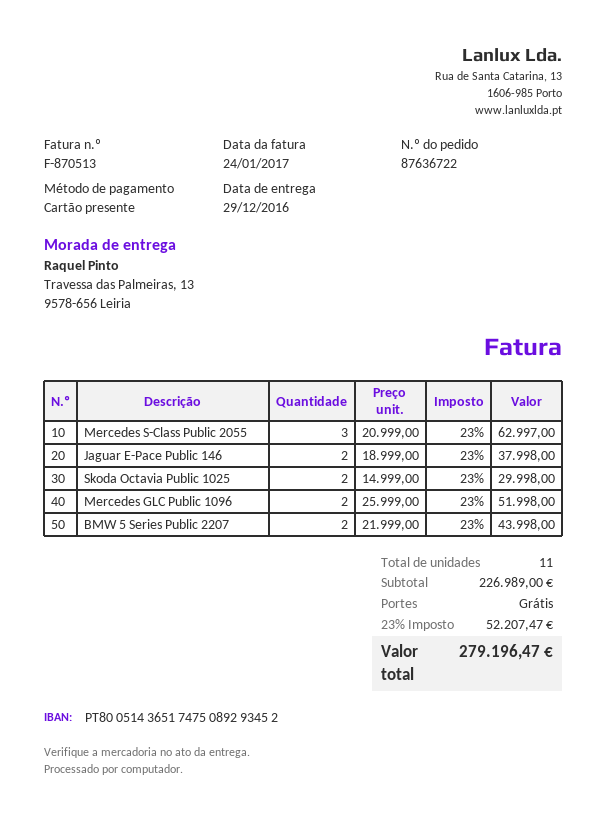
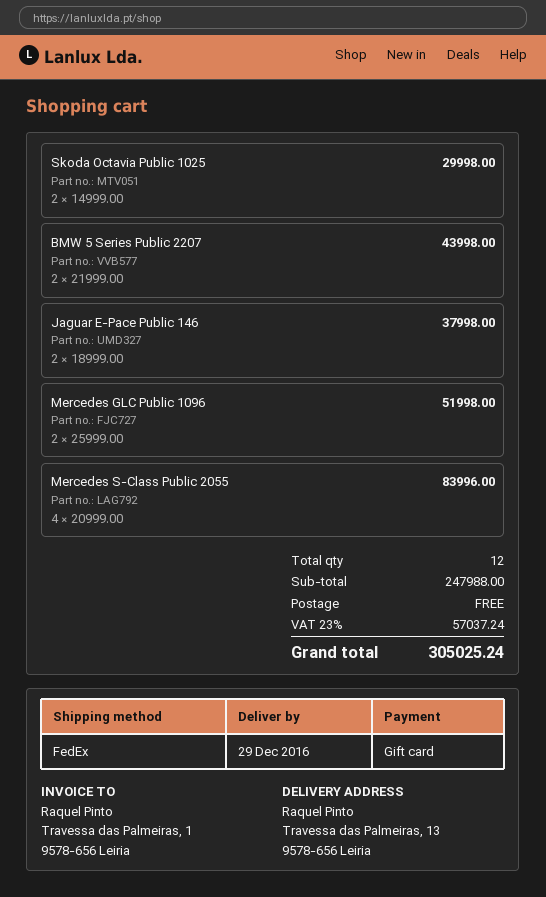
Mercedes S-Class Public 2055: 3 x 20999.00 = 62997.00 -> 4 x 20999.00 = 83996.00
total quantity: 11 -> 12
subtotal: 226989.00 -> 247988.00
tax: 23% = 52207.47 -> 23% = 57037.24
total: 279196.47 -> 305025.24

